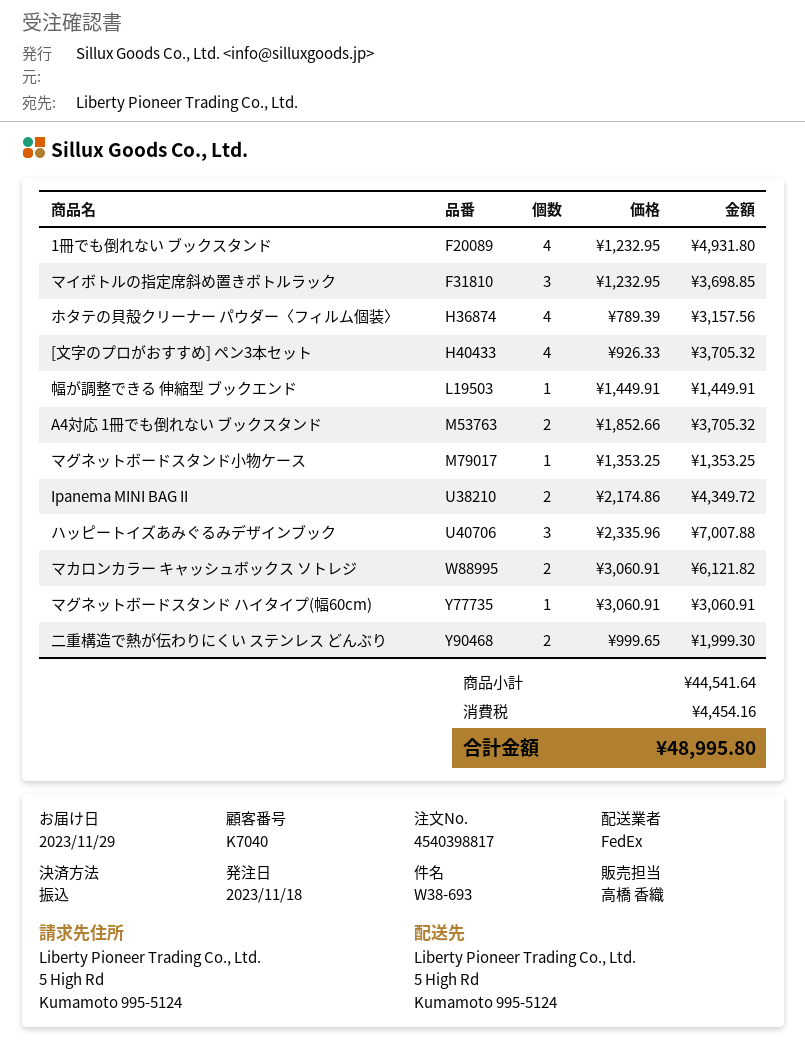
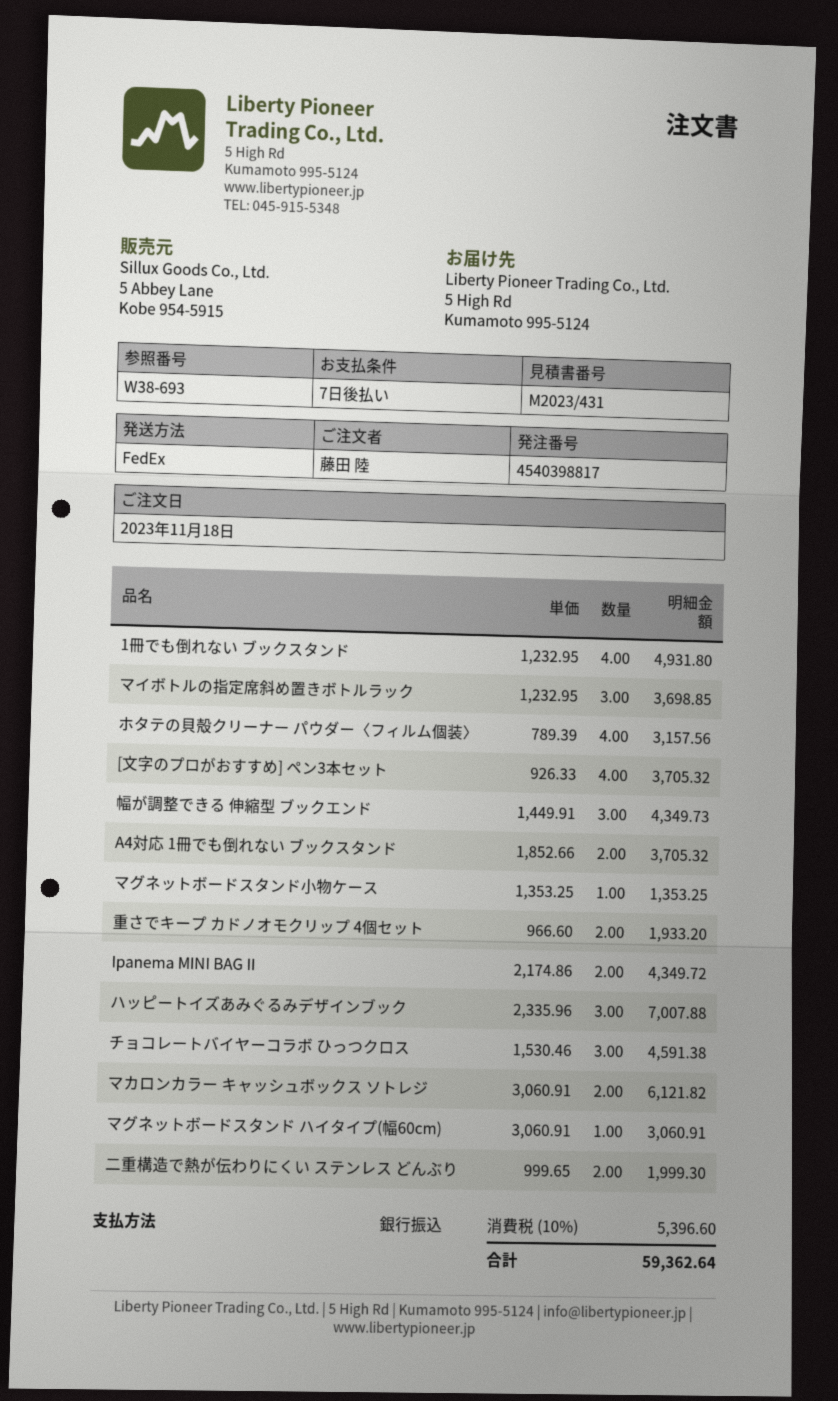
幅が調整できる 伸縮型 ブックエンド: 1 x 1449.91 = 1449.91 -> 3 x 1449.91 = 4349.73
重さでキープ カドノオモクリップ 4個セット: none -> 2 x 966.60 = 1933.20
チョコレートバイヤーコラボ ひっつクロス: none -> 3 x 1530.46 = 4591.38
tax: 4454.16 -> 5396.60
total: 48995.80 -> 59362.64

